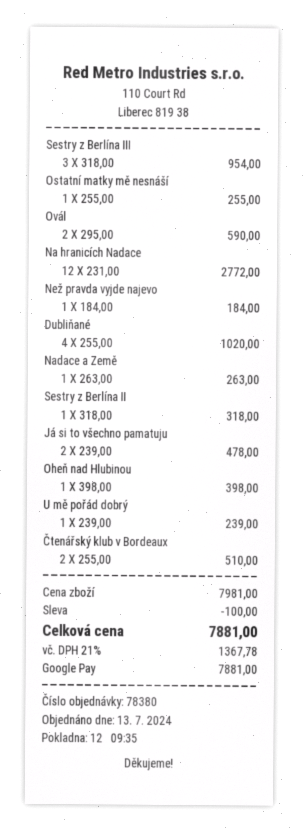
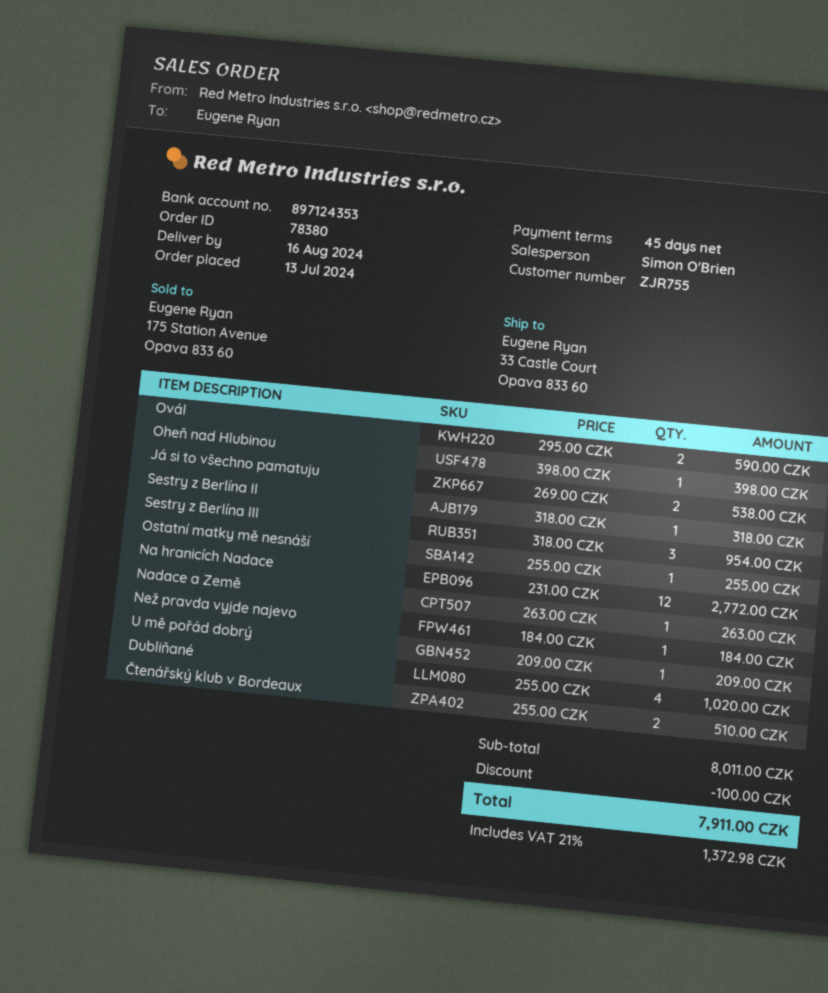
Já si to všechno pamatuju: 2 x 239.00 = 478.00 -> 2 x 269.00 = 538.00
U mě pořád dobrý: 1 x 239.00 = 239.00 -> 1 x 209.00 = 209.00
subtotal: 7981.00 -> 8011.00
tax: 21% = 1367.78 -> 21% = 1372.98
total: 7881.00 -> 7911.00

